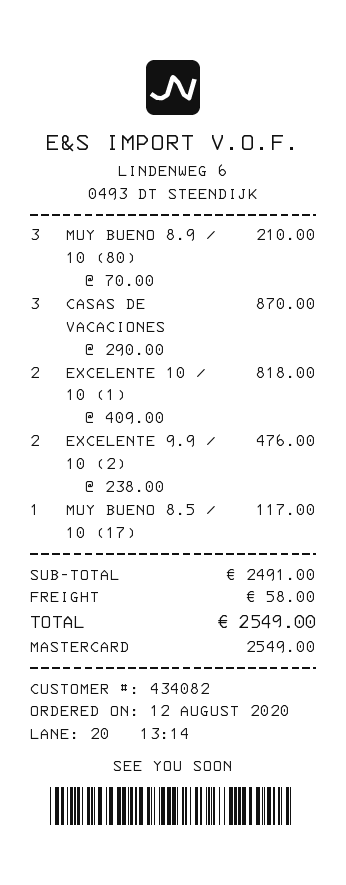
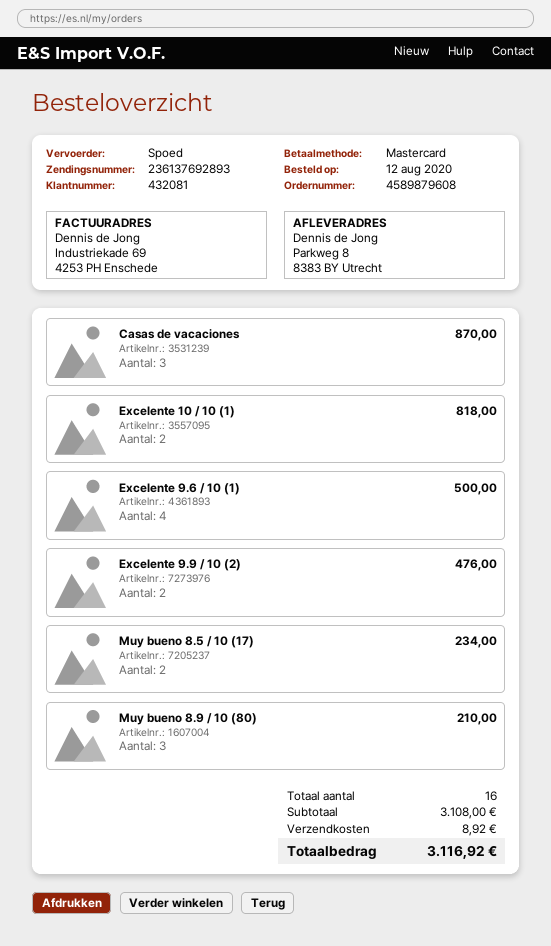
customer number: 434082 -> 432081
MUY BUENO 8.5 / 10 (17): 1 for 117.00 -> 2 for 234.00
Excelente 9.6 / 10 (1): none -> 4 for 500.00
subtotal: 2491.00 -> 3108.00
shipping: 58.00 -> 8.92
total: 2549.00 -> 3116.92

